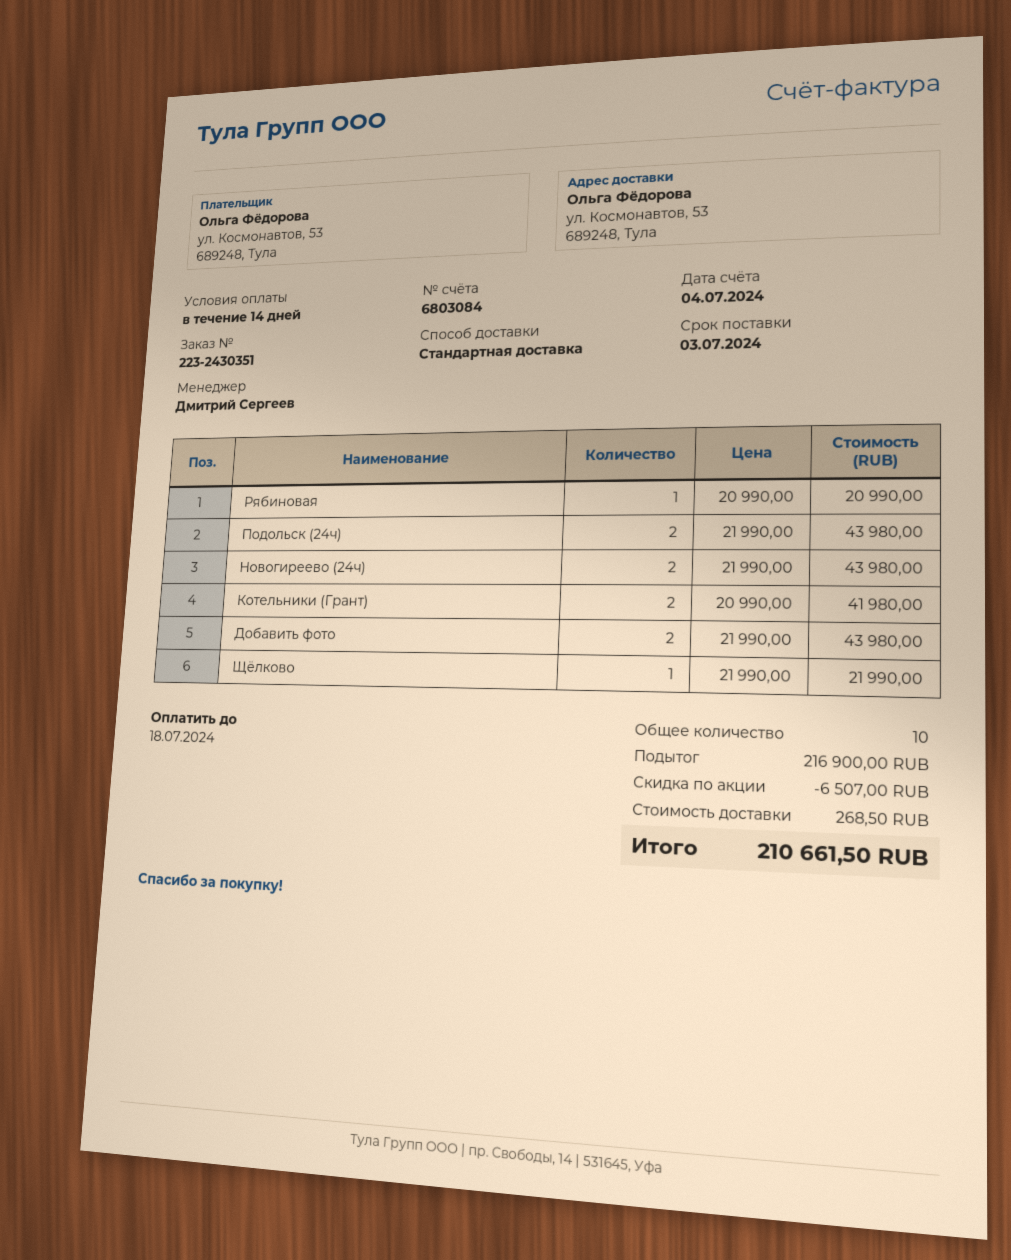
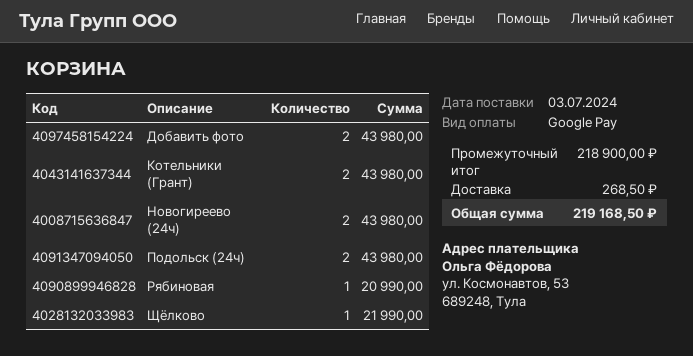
Котельники (Грант): 2 for 41980.00 -> 2 for 43980.00
subtotal: 216900.00 -> 218900.00
discount: 6507.00 -> none
total: 210661.50 -> 219168.50

